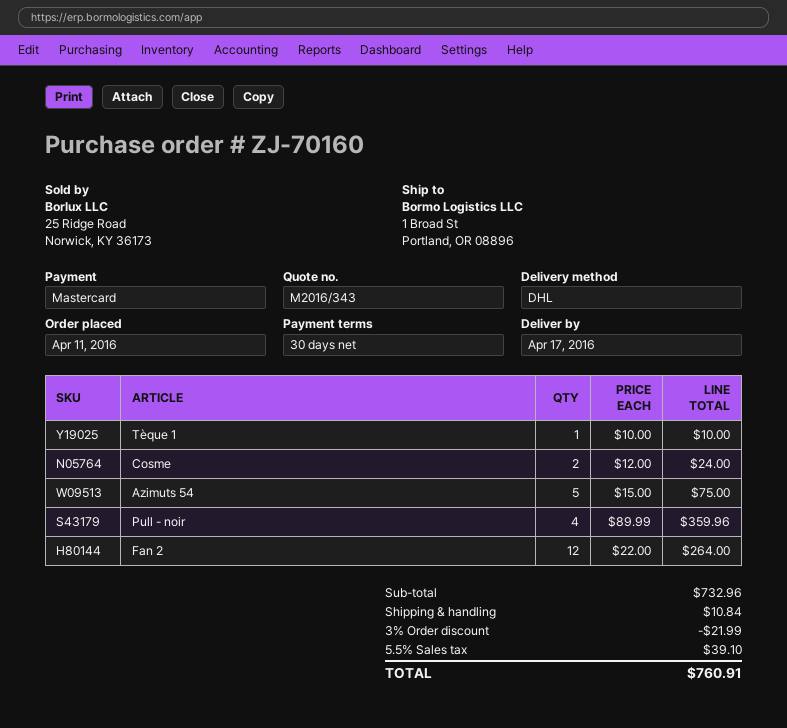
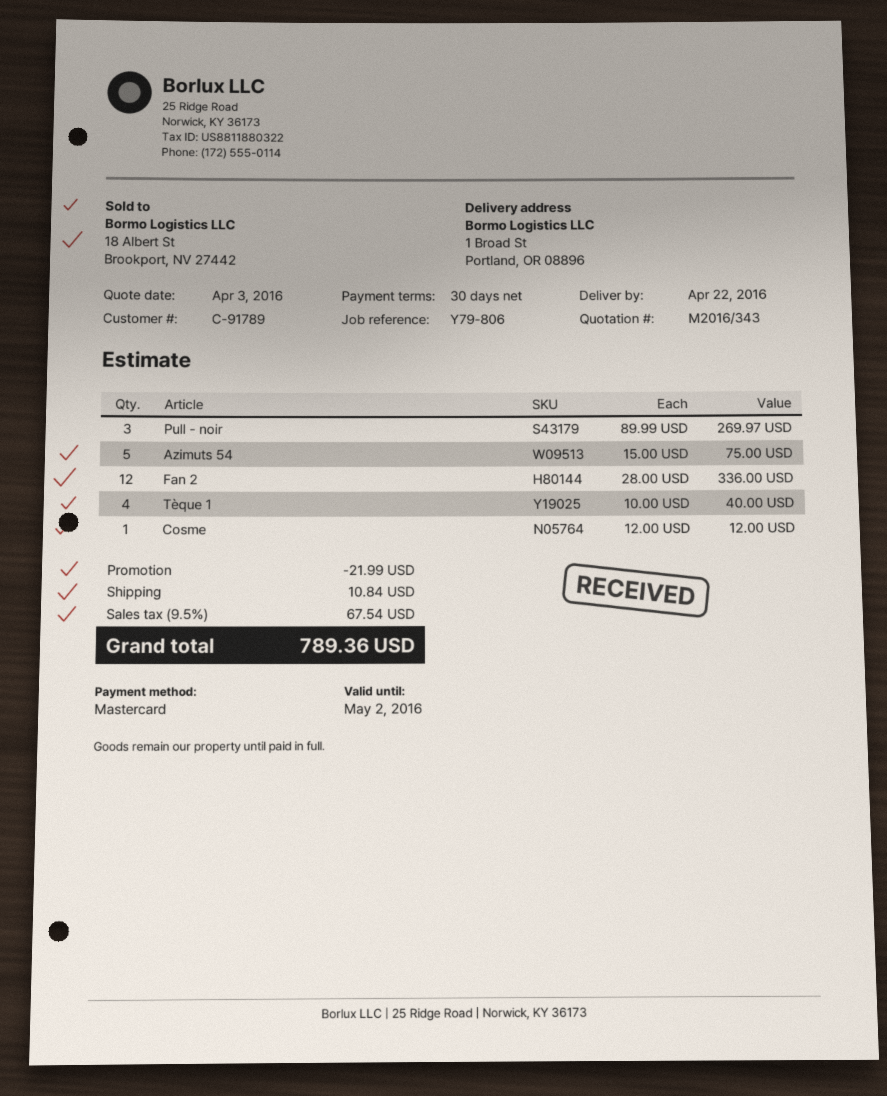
delivery date: 2016-04-17 -> 2016-04-22
Tèque 1: 1 x 10.00 = 10.00 -> 4 x 10.00 = 40.00
Cosme: 2 x 12.00 = 24.00 -> 1 x 12.00 = 12.00
Pull - noir: 4 x 89.99 = 359.96 -> 3 x 89.99 = 269.97
Fan 2: 12 x 22.00 = 264.00 -> 12 x 28.00 = 336.00
tax: 5.5% = 39.10 -> 9.5% = 67.54
total: 760.91 -> 789.36

